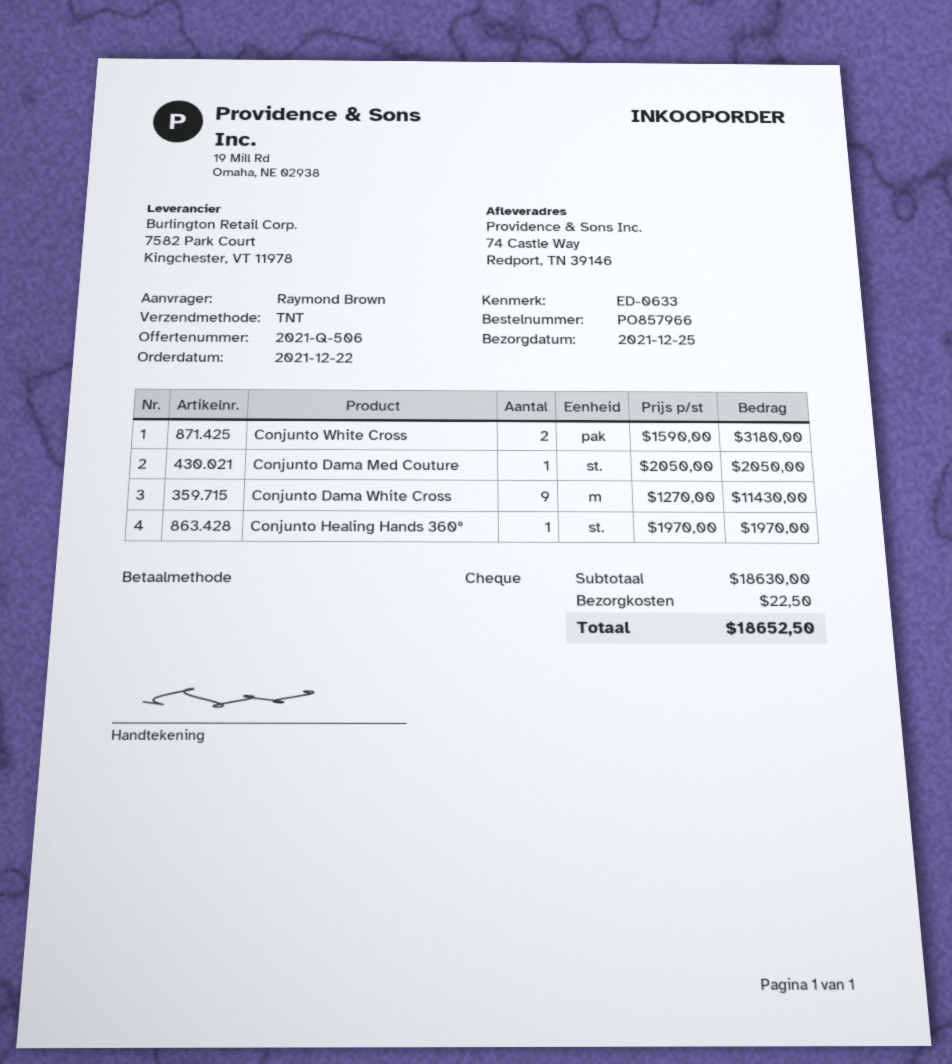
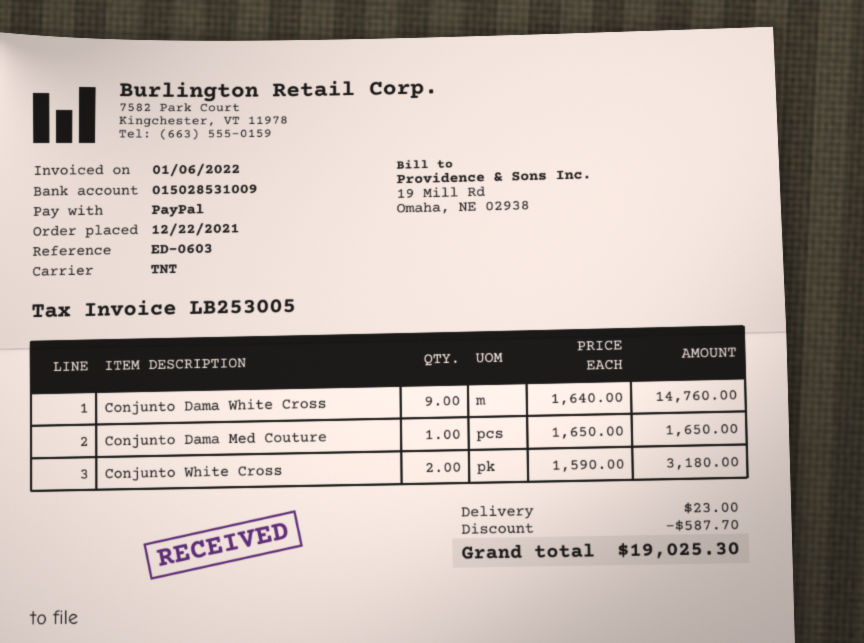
reference: ED-0633 -> ED-0603
payment method: cheque -> PayPal
Conjunto Dama Med Couture: 1 x 2050.00 = 2050.00 -> 1 x 1650.00 = 1650.00
Conjunto Dama White Cross: 9 x 1270.00 = 11430.00 -> 9 x 1640.00 = 14760.00
Conjunto Healing Hands 360°: 1 x 1970.00 = 1970.00 -> none
discount: none -> 587.70
shipping: 22.50 -> 23.00
total: 18652.50 -> 19025.30

